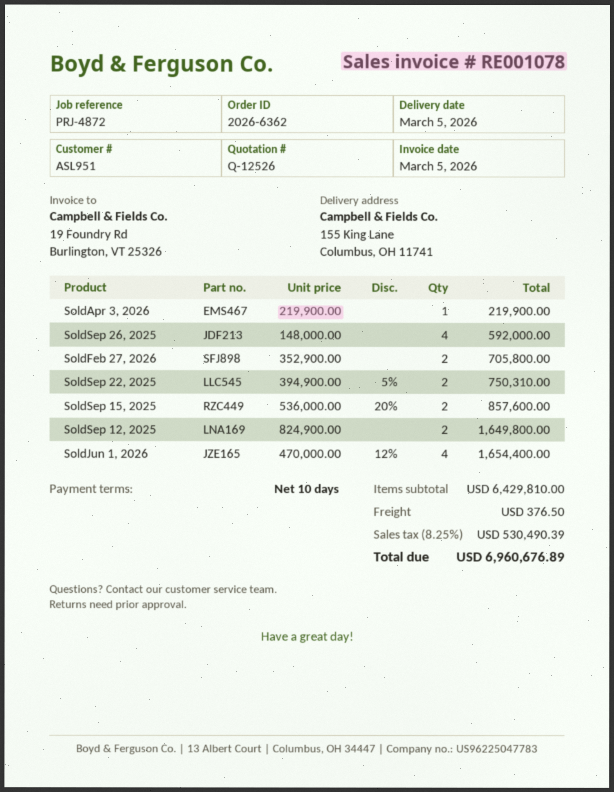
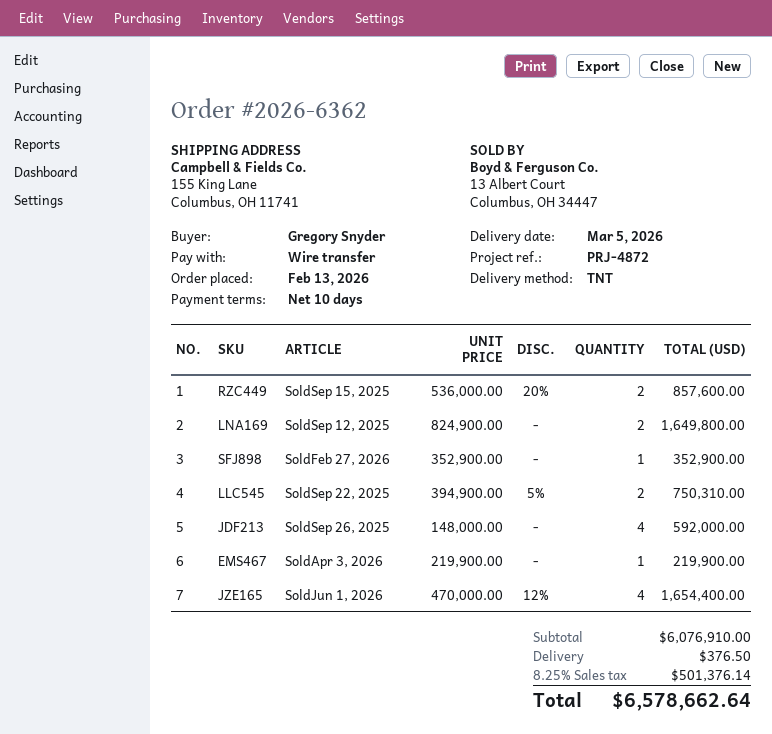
SoldFeb 27, 2026: 2 x 352900.00 = 705800.00 -> 1 x 352900.00 = 352900.00
subtotal: 6429810.00 -> 6076910.00
tax: 8.25% = 530490.39 -> 8.25% = 501376.14
total: 6960676.89 -> 6578662.64

